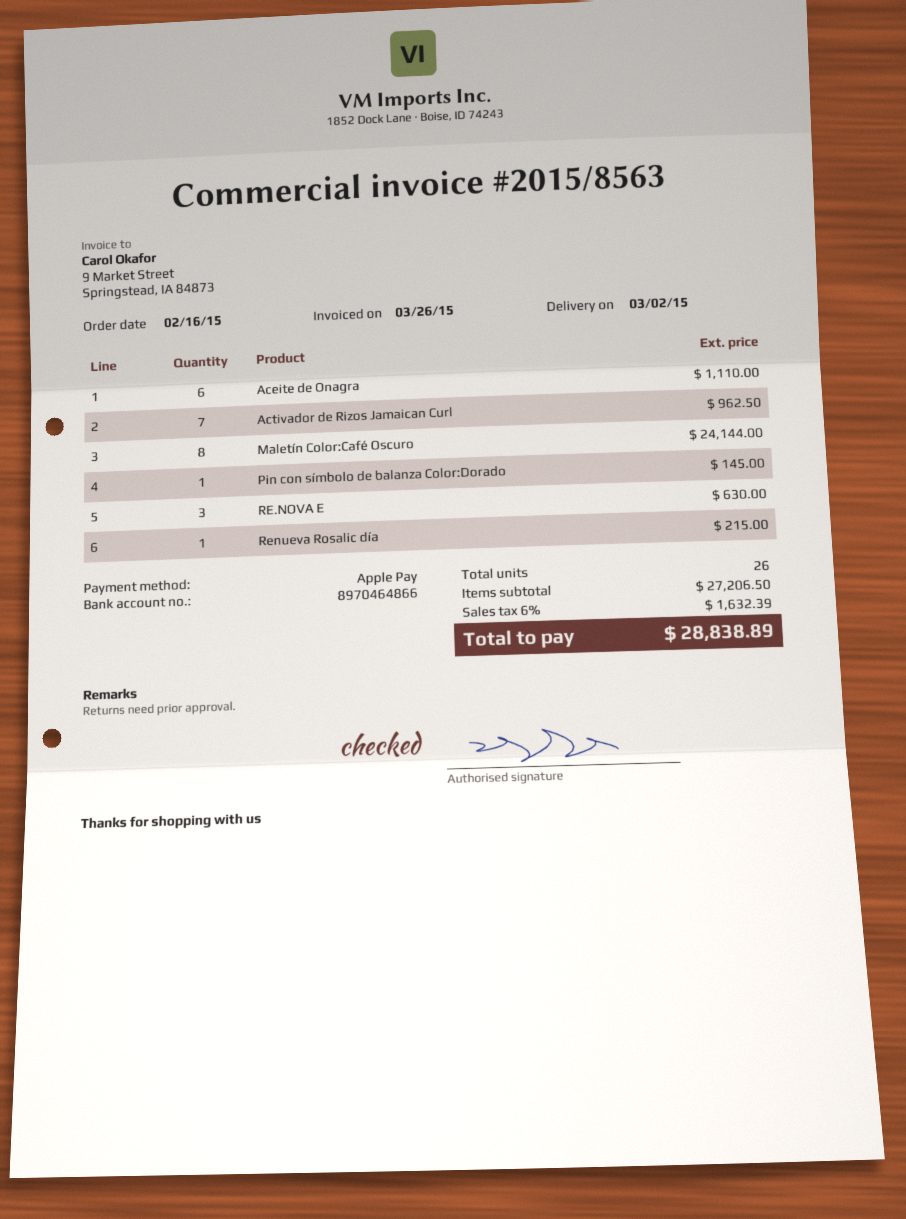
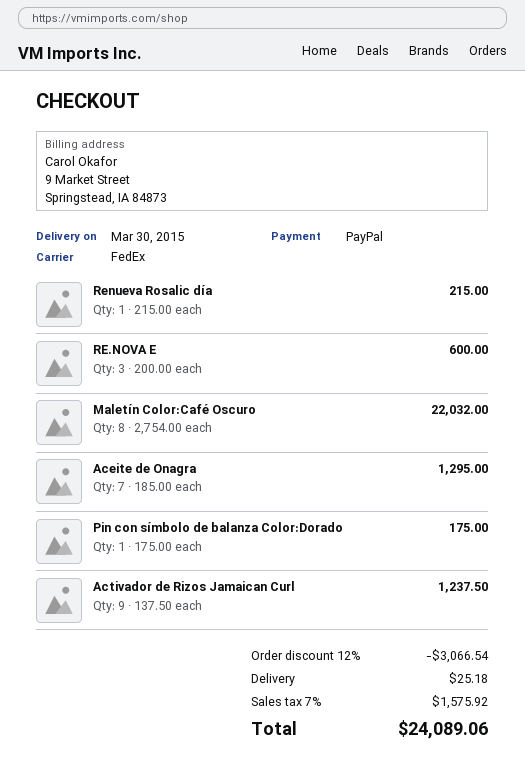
delivery date: 2015-03-02 -> 2015-03-30
payment method: Apple Pay -> PayPal
Aceite de Onagra: 6 for 1110.00 -> 7 for 1295.00
Activador de Rizos Jamaican Curl: 7 for 962.50 -> 9 for 1237.50
Maletín Color:Café Oscuro: 8 for 24144.00 -> 8 for 22032.00
Pin con símbolo de balanza Color:Dorado: 1 for 145.00 -> 1 for 175.00
RE.NOVA E: 3 for 630.00 -> 3 for 600.00
discount: none -> 12% = 3066.54
shipping: none -> 25.18
tax: 6% = 1632.39 -> 7% = 1575.92
total: 28838.89 -> 24089.06

